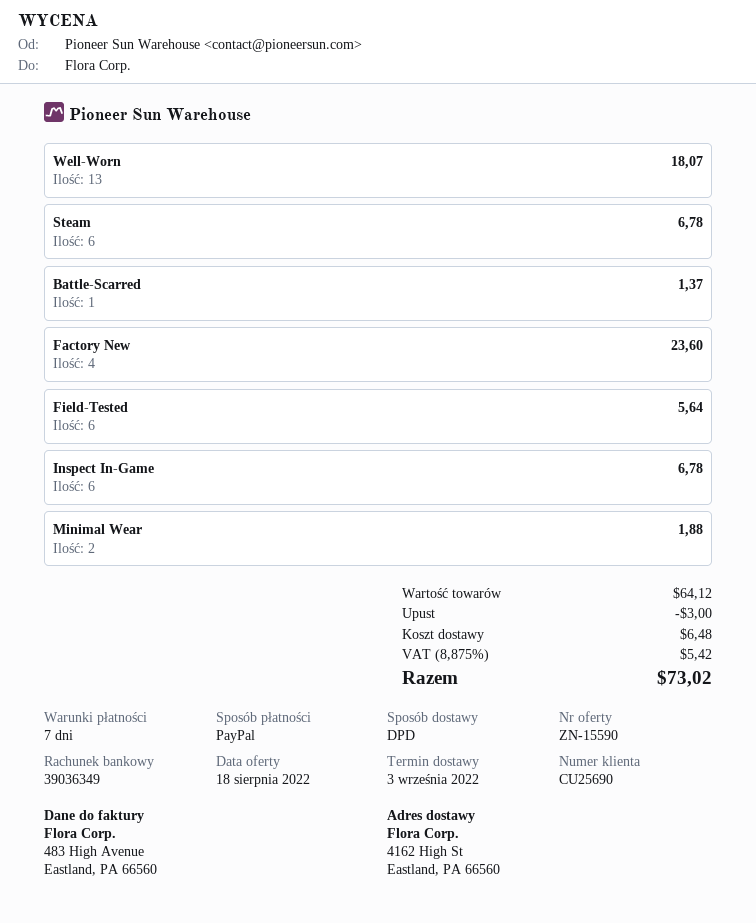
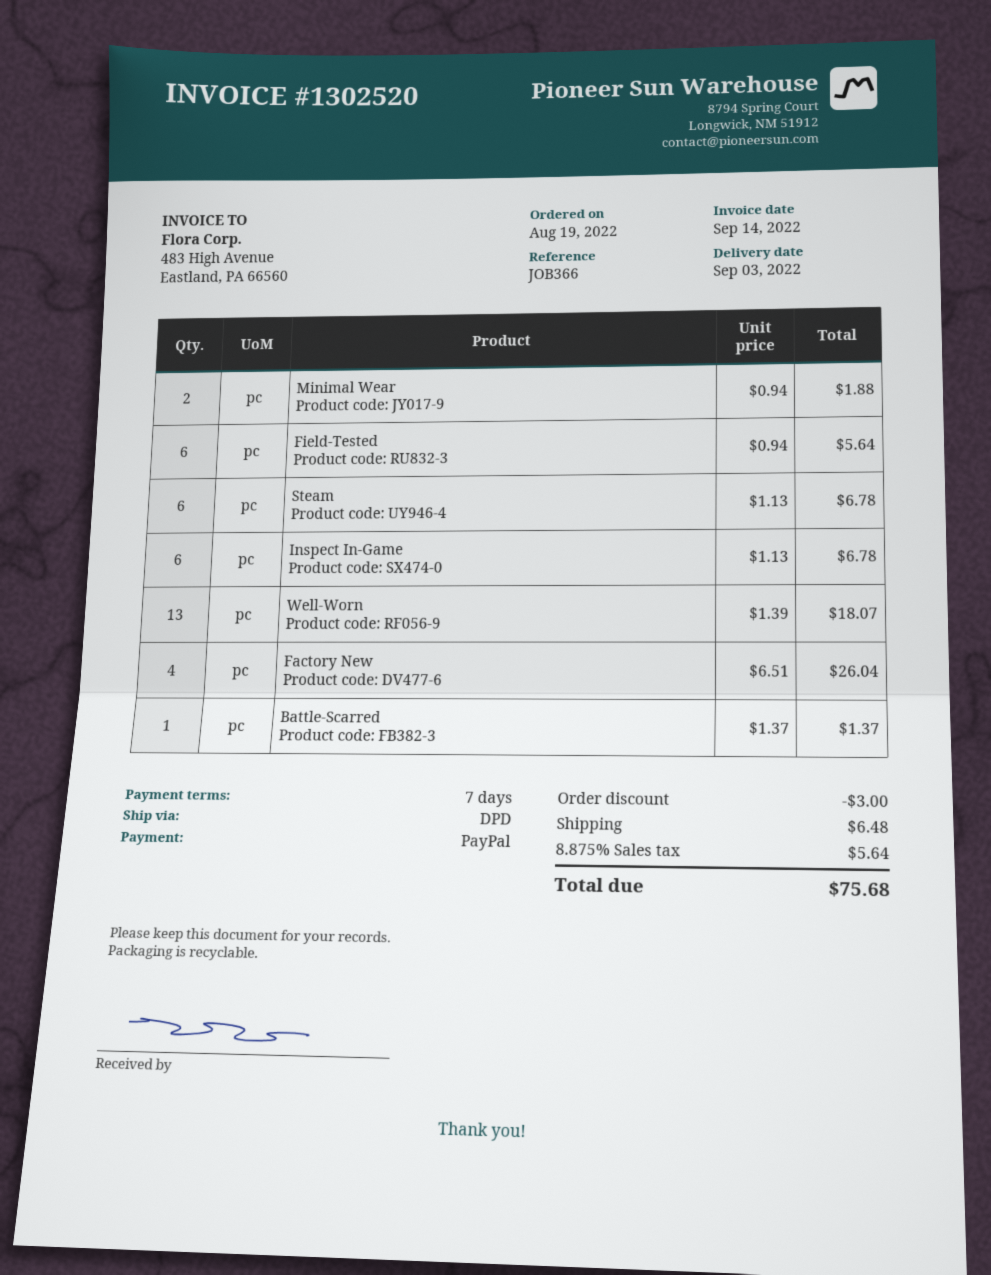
Factory New: 4 for 23.60 -> 4 for 26.04
tax: 8.875% = 5.42 -> 8.875% = 5.64
total: 73.02 -> 75.68

